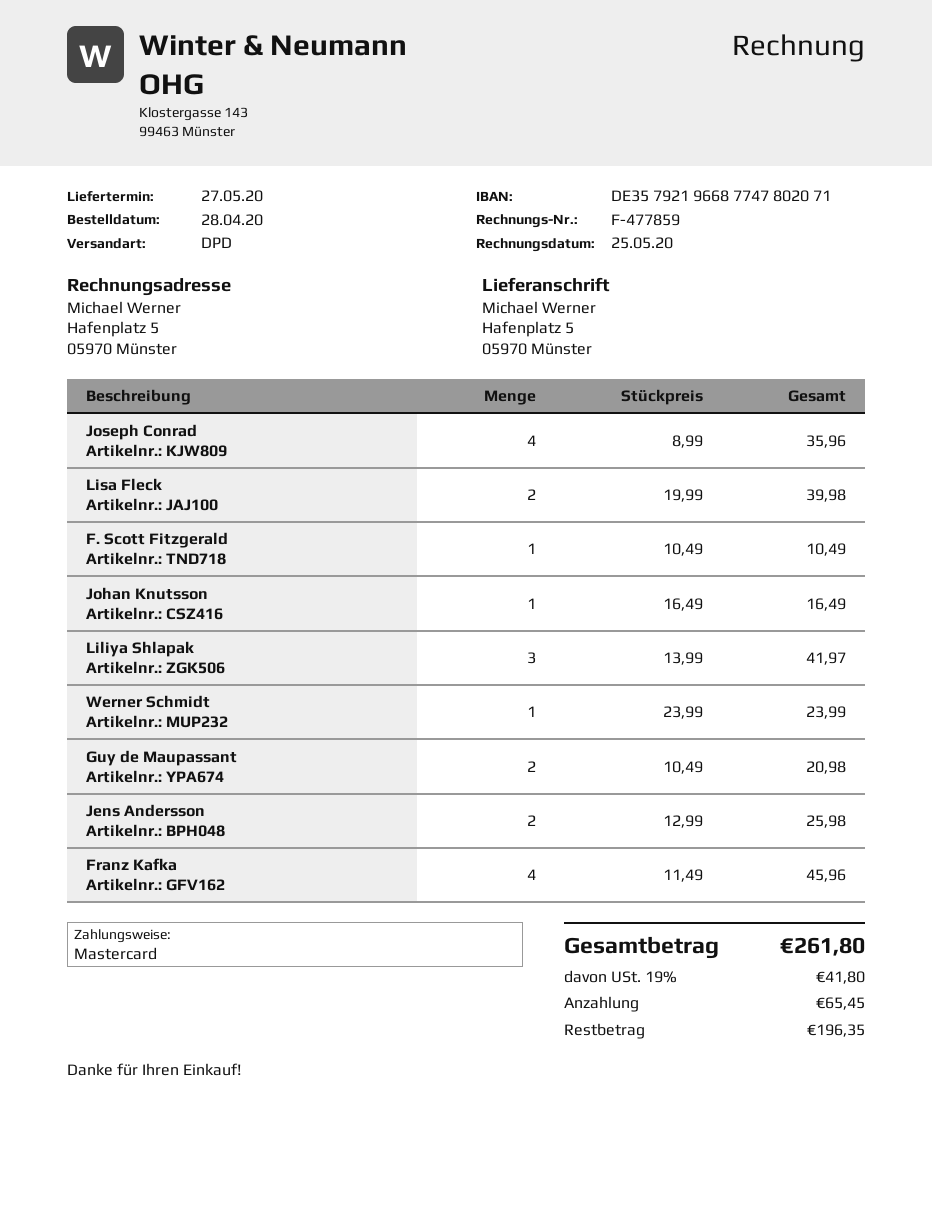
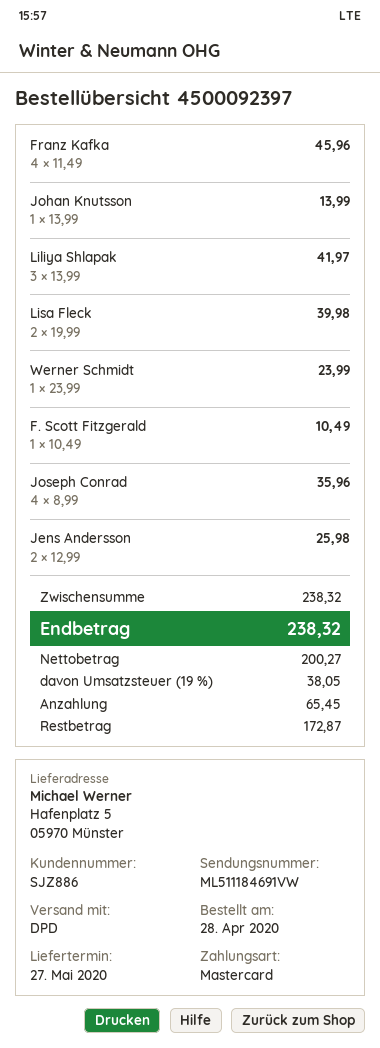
Johan Knutsson: 1 x 16.49 = 16.49 -> 1 x 13.99 = 13.99
Guy de Maupassant: 2 x 10.49 = 20.98 -> none
tax: 19% = 41.80 -> 19% = 38.05
total: 261.80 -> 238.32
balance: 196.35 -> 172.87

